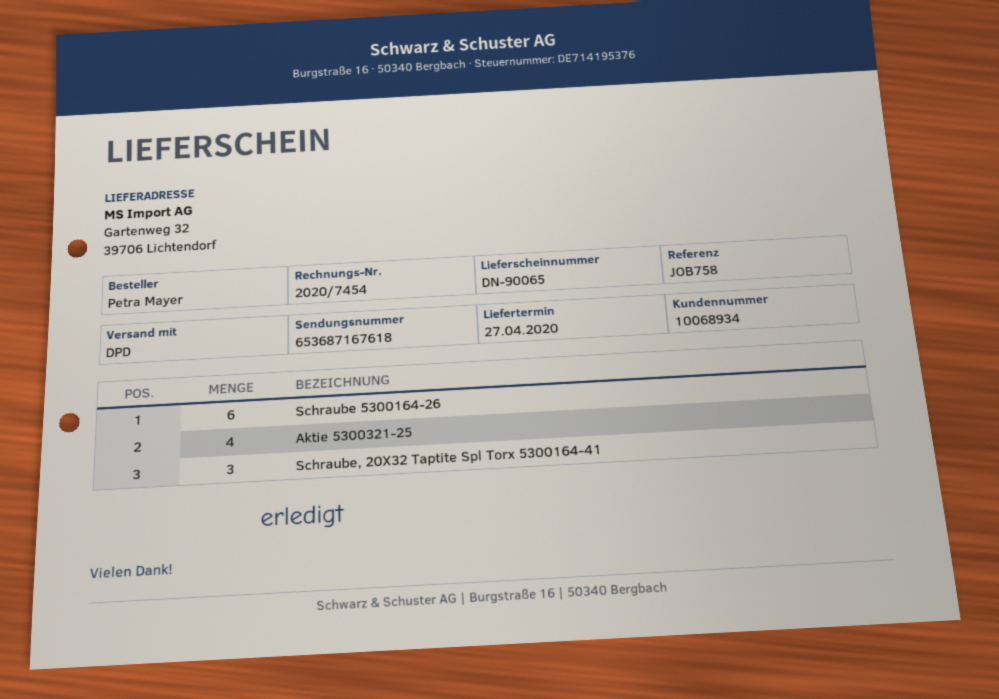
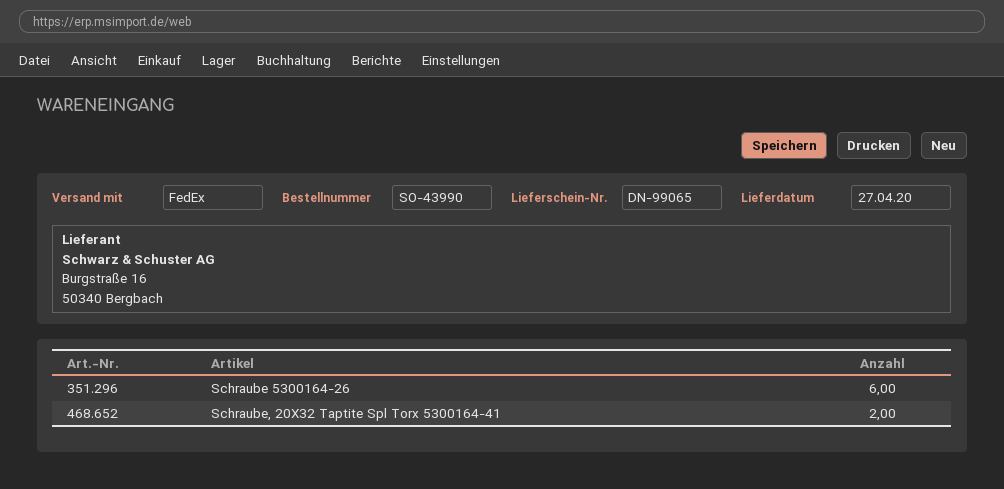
delivery note number: DN-90065 -> DN-99065
shipping method: DPD -> FedEx
Aktie 5300321-25: 4 -> none
Schraube, 20X32 Taptite Spl Torx 5300164-41: 3 -> 2

